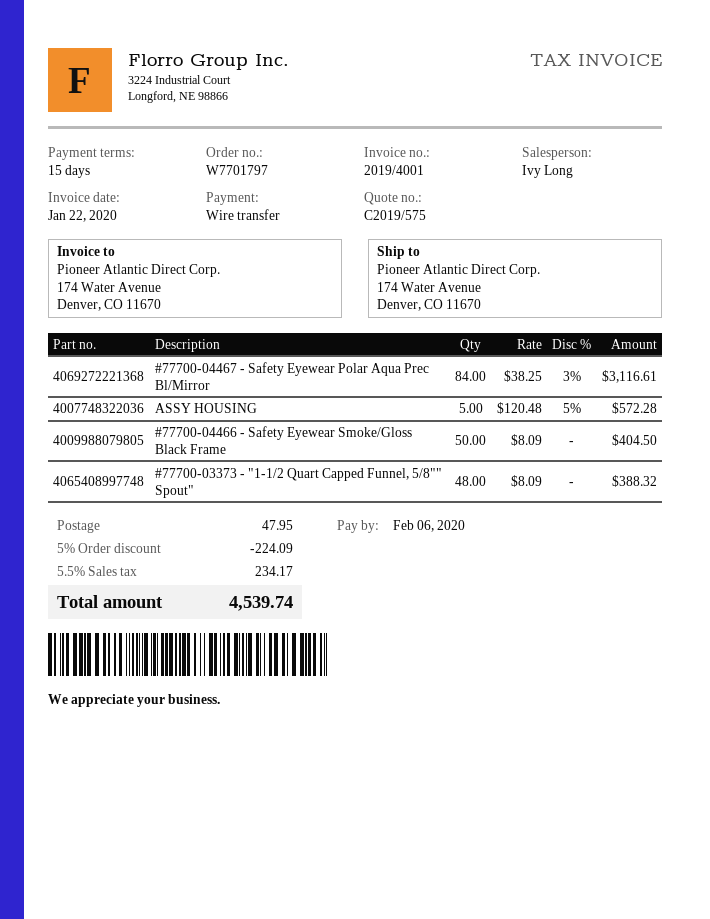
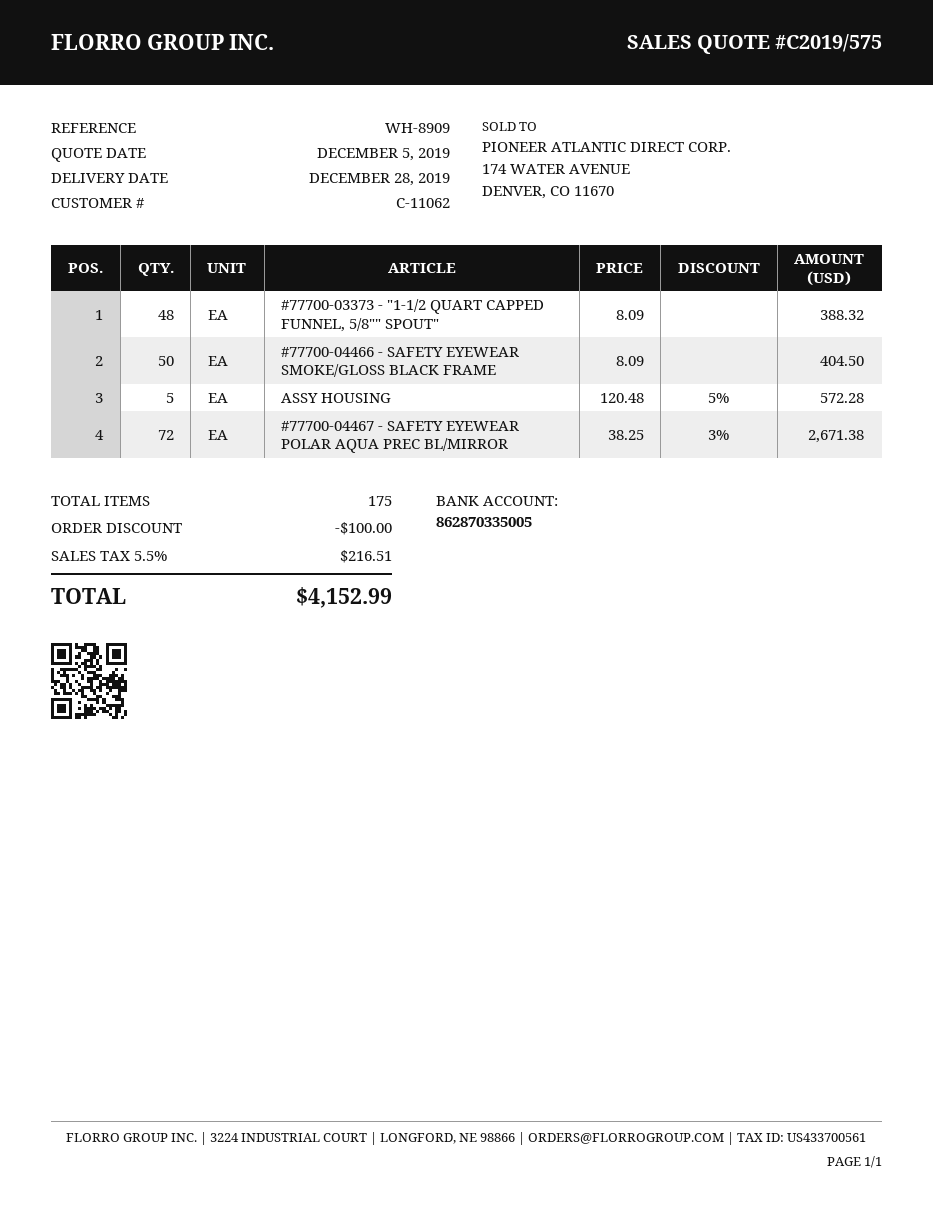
#77700-04467 - Safety Eyewear Polar Aqua Prec Bl/Mirror: 84 x 38.25 - 3% = 3116.61 -> 72 x 38.25 - 3% = 2671.38
discount: 224.09 -> 100.00
shipping: 47.95 -> none
tax: 5.5% = 234.17 -> 5.5% = 216.51
total: 4539.74 -> 4152.99

